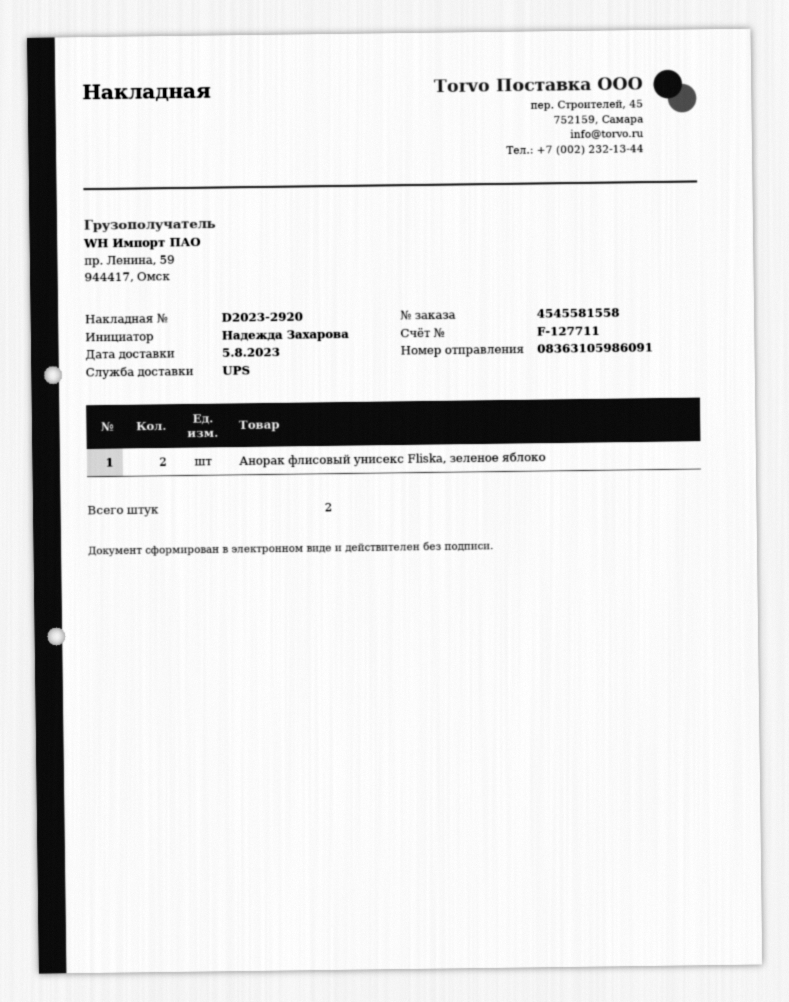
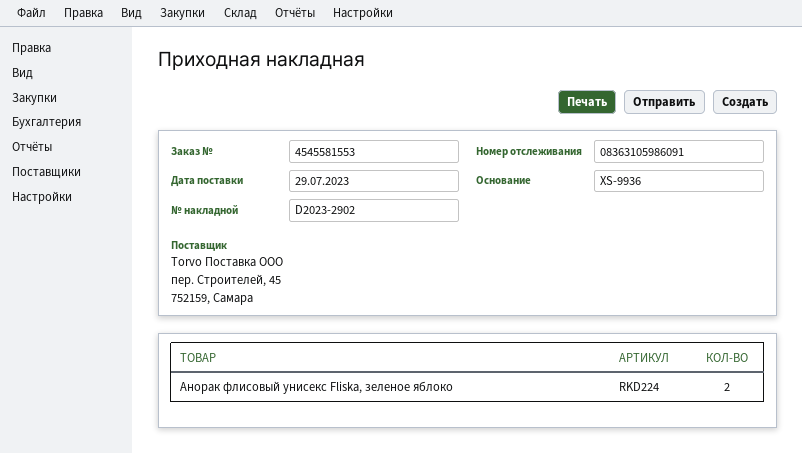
order number: 4545581558 -> 4545581553
delivery note number: D2023-2920 -> D2023-2902
delivery date: 2023-08-05 -> 2023-07-29

